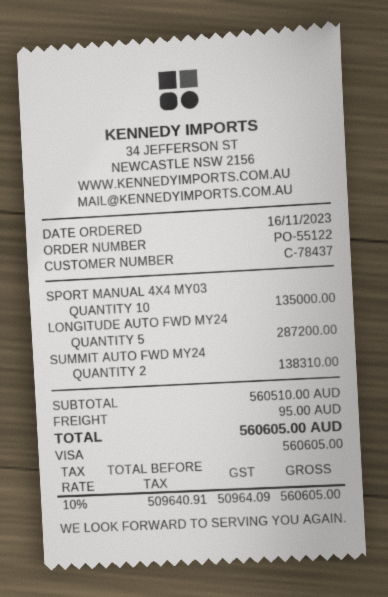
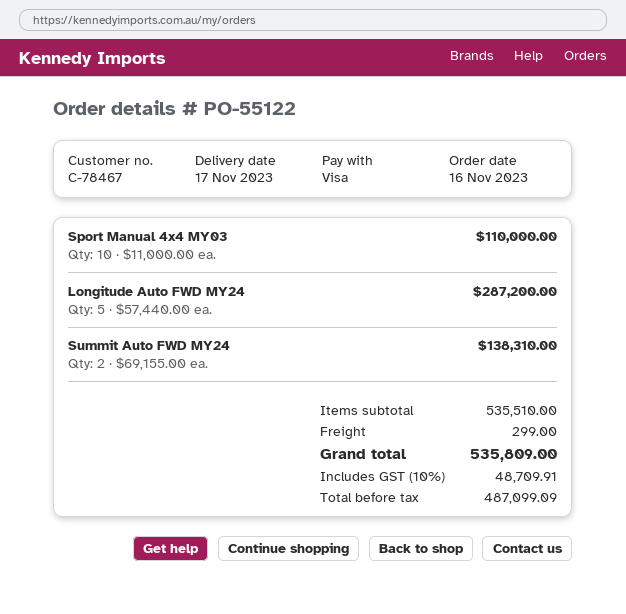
customer number: C-78437 -> C-78467
SPORT MANUAL 4X4 MY03: 10 for 135000.00 -> 10 for 110000.00
subtotal: 560510.00 -> 535510.00
shipping: 95.00 -> 299.00
net: 509640.91 -> 487099.09
tax: 10% = 50964.09 -> 10% = 48709.91
total: 560605.00 -> 535809.00

